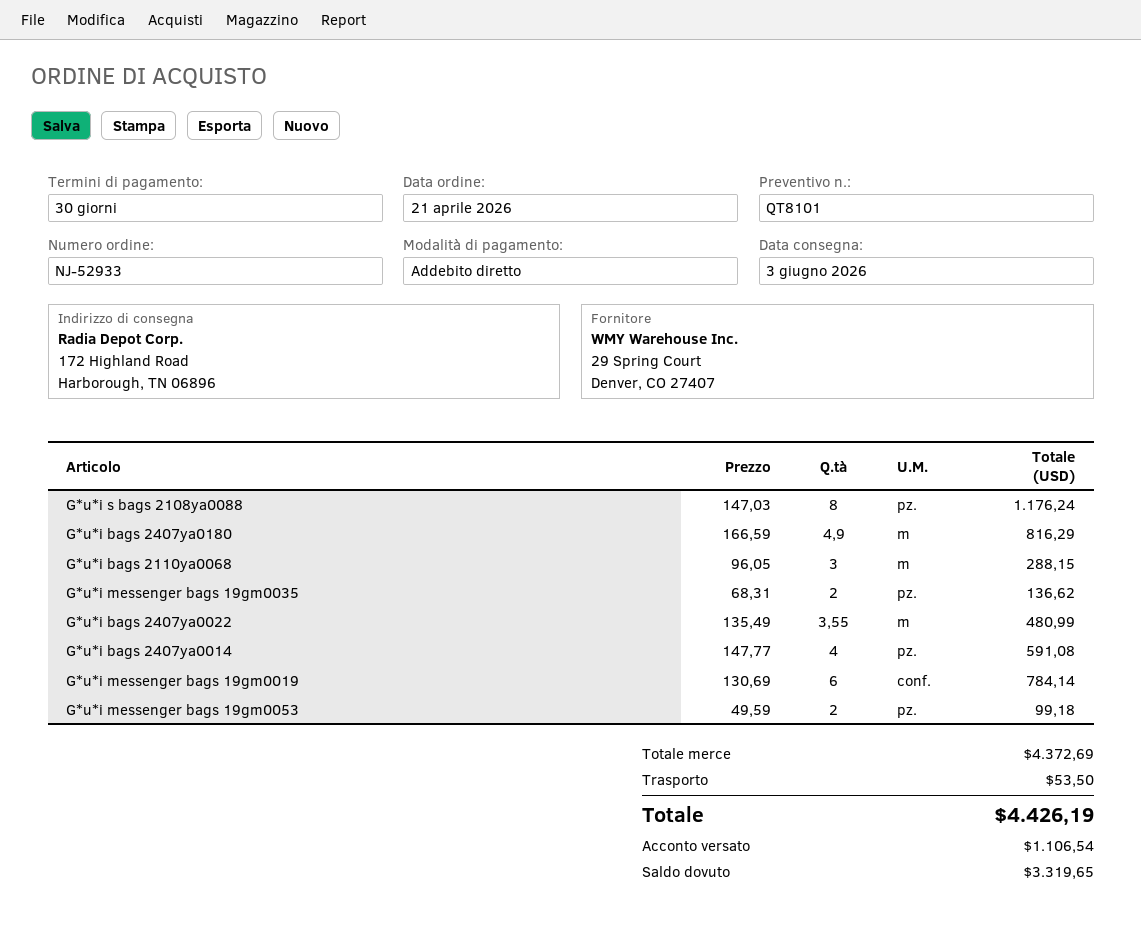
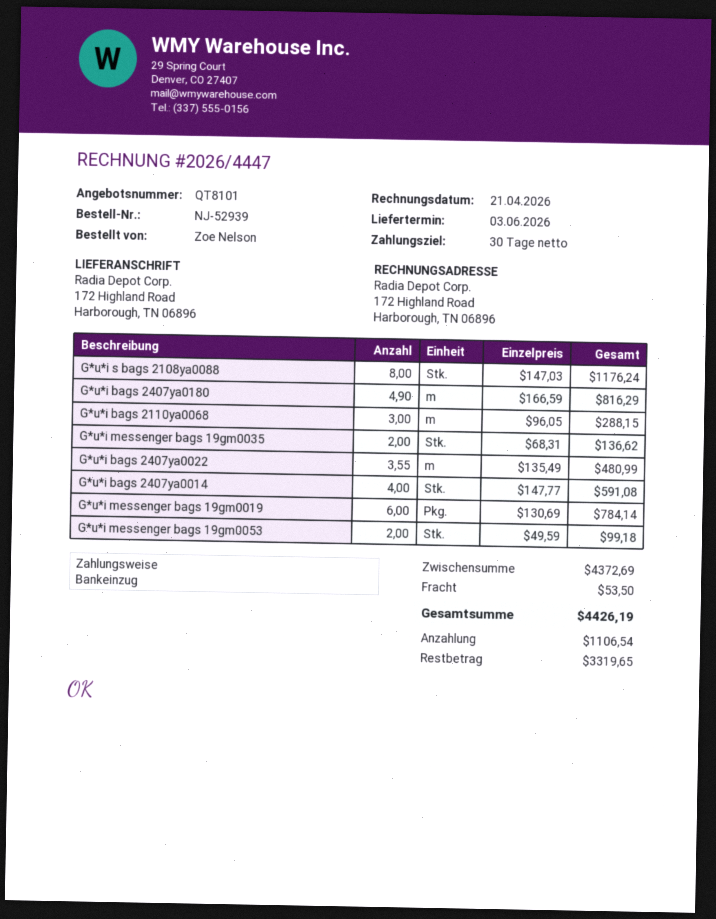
order number: NJ-52933 -> NJ-52939

